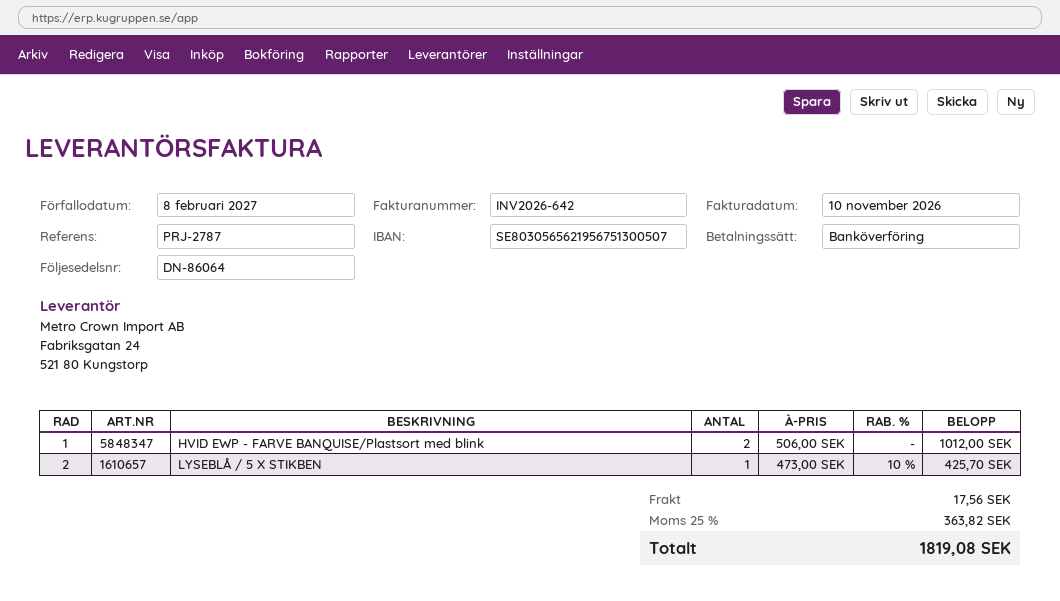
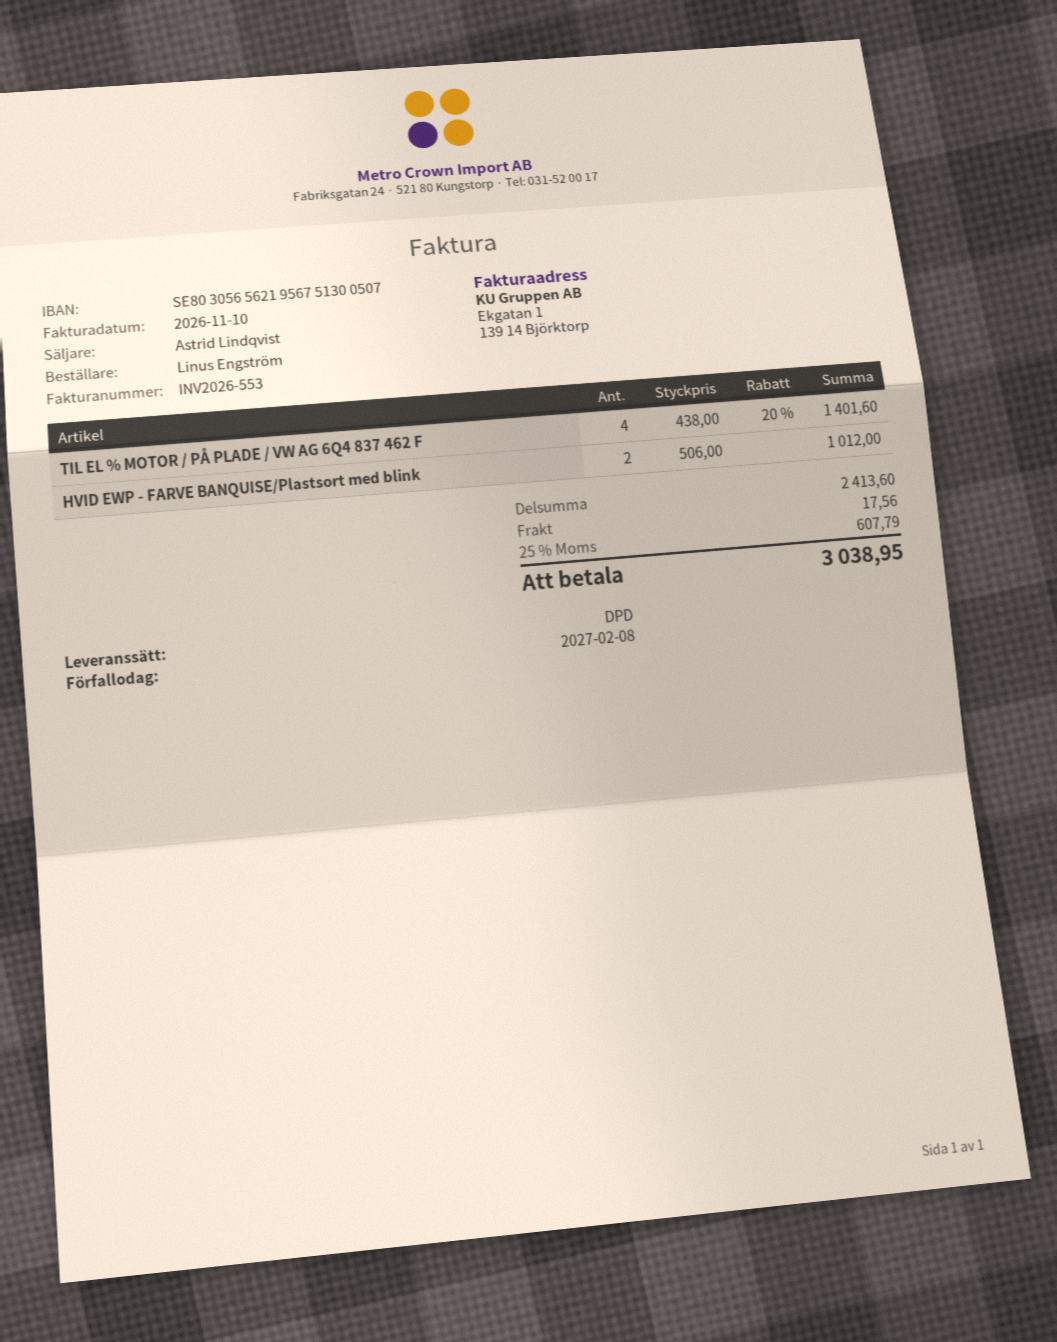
invoice number: INV2026-642 -> INV2026-553
LYSEBLÅ / 5 X STIKBEN: 1 x 473.00 - 10% = 425.70 -> none
TIL EL % MOTOR / PÅ PLADE / VW AG 6Q4 837 462 F: none -> 4 x 438.00 - 20% = 1401.60
tax: 25% = 363.82 -> 25% = 607.79
total: 1819.08 -> 3038.95

